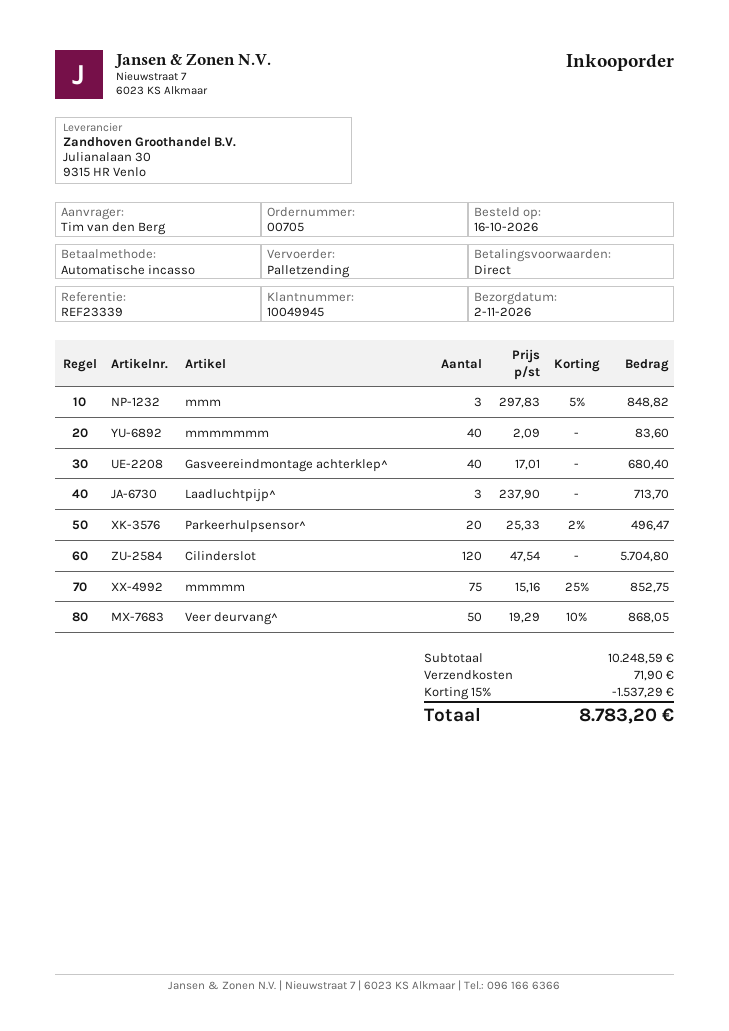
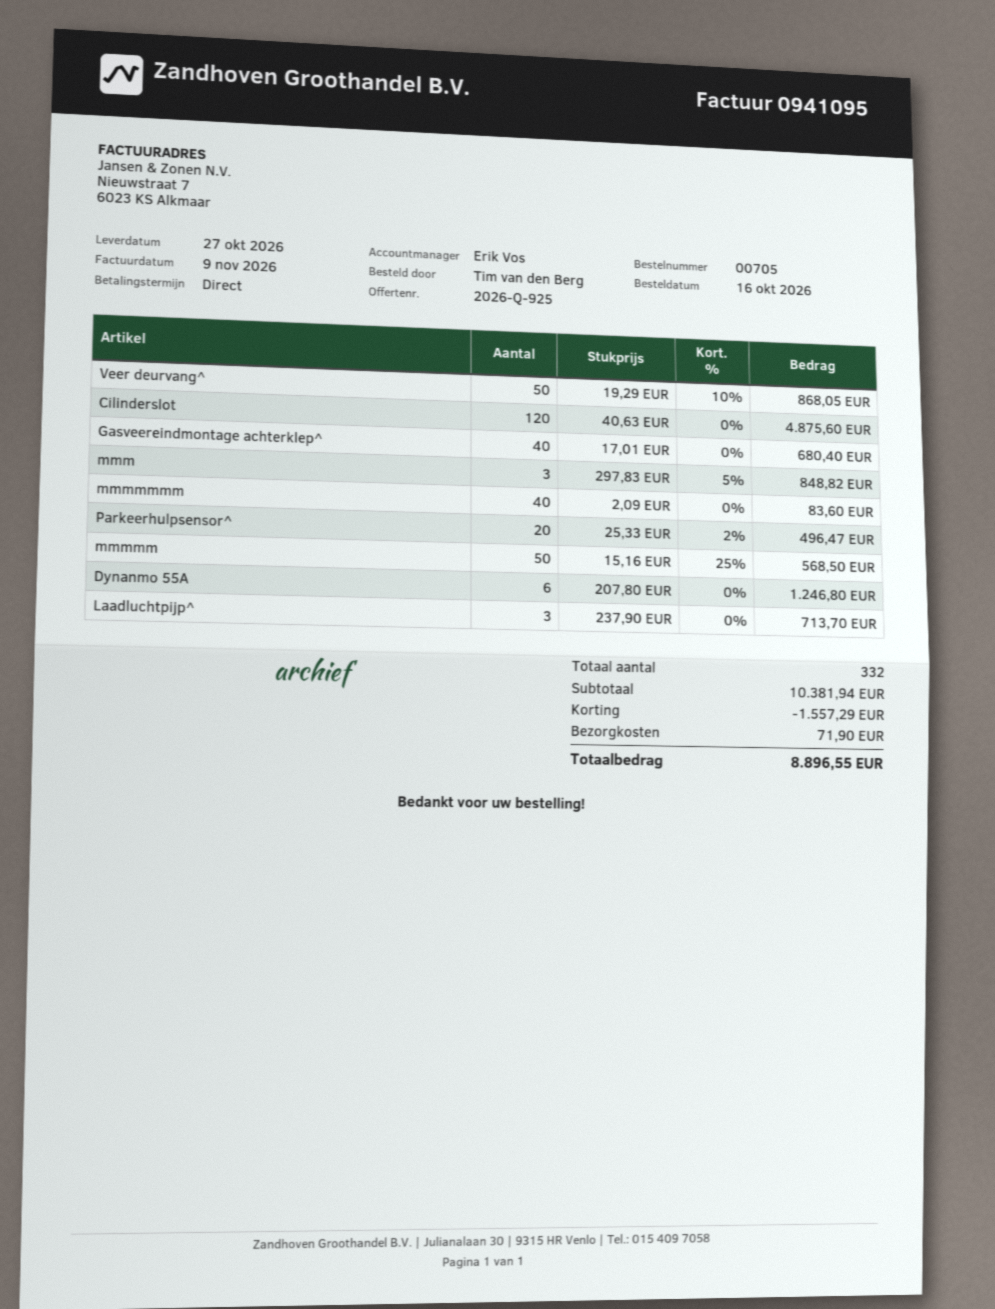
delivery date: 2026-11-02 -> 2026-10-27
Cilinderslot: 120 x 47.54 = 5704.80 -> 120 x 40.63 = 4875.60
mmmmm: 75 x 15.16 - 25% = 852.75 -> 50 x 15.16 - 25% = 568.50
Dynanmo 55A: none -> 6 x 207.80 = 1246.80
subtotal: 10248.59 -> 10381.94
discount: 1537.29 -> 1557.29
total: 8783.20 -> 8896.55

